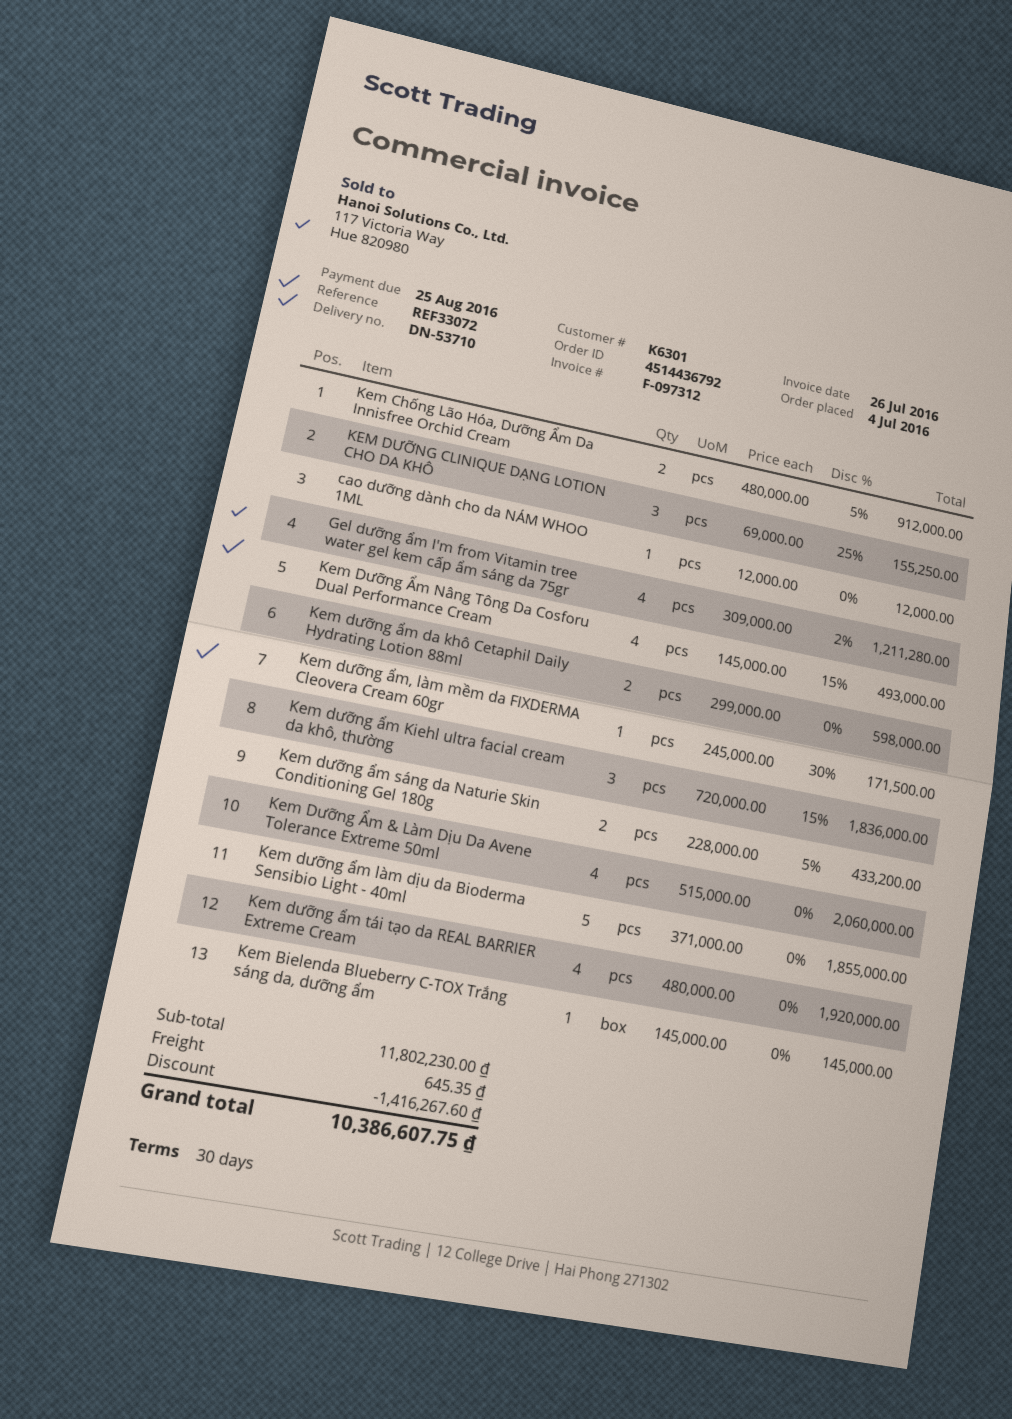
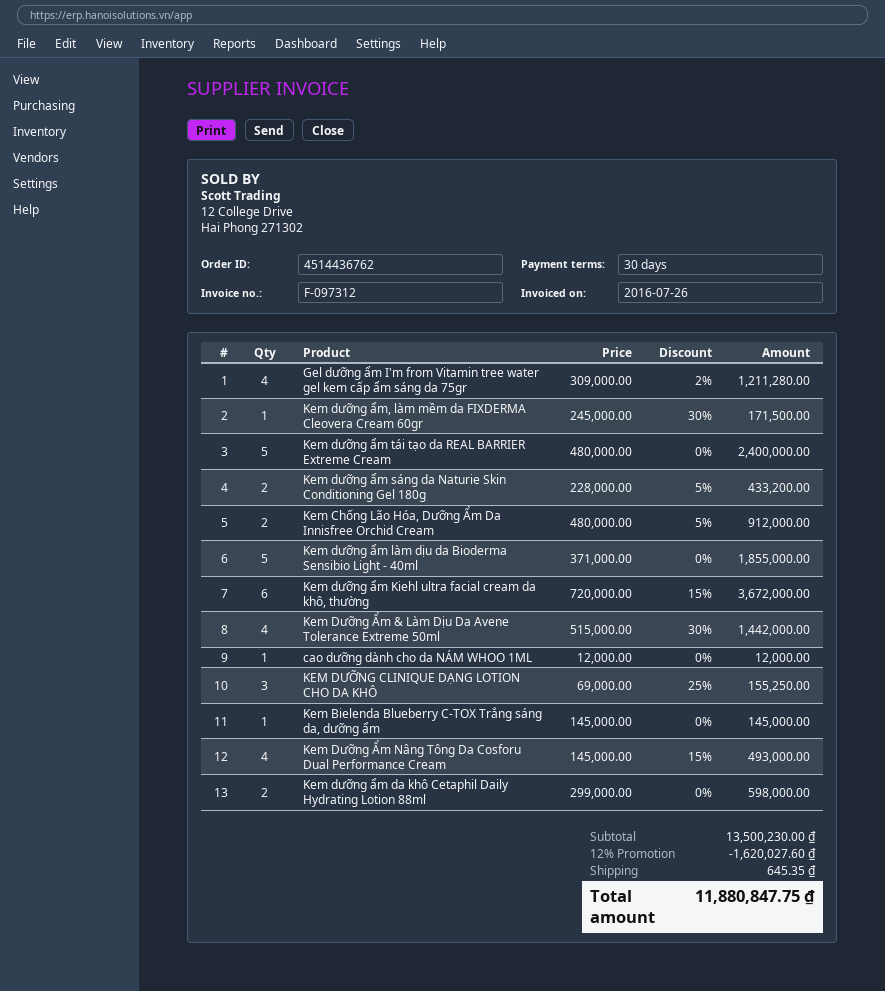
order number: 4514436792 -> 4514436762
Kem dưỡng ẩm Kiehl ultra facial cream da khô, thường: 3 x 720000.00 - 15% = 1836000.00 -> 6 x 720000.00 - 15% = 3672000.00
Kem Dưỡng Ẩm & Làm Dịu Da Avene Tolerance Extreme 50ml: 4 x 515000.00 = 2060000.00 -> 4 x 515000.00 - 30% = 1442000.00
Kem dưỡng ẩm tái tạo da REAL BARRIER Extreme Cream: 4 x 480000.00 = 1920000.00 -> 5 x 480000.00 = 2400000.00
subtotal: 11802230.00 -> 13500230.00
discount: 1416267.60 -> 1620027.60
total: 10386607.75 -> 11880847.75

